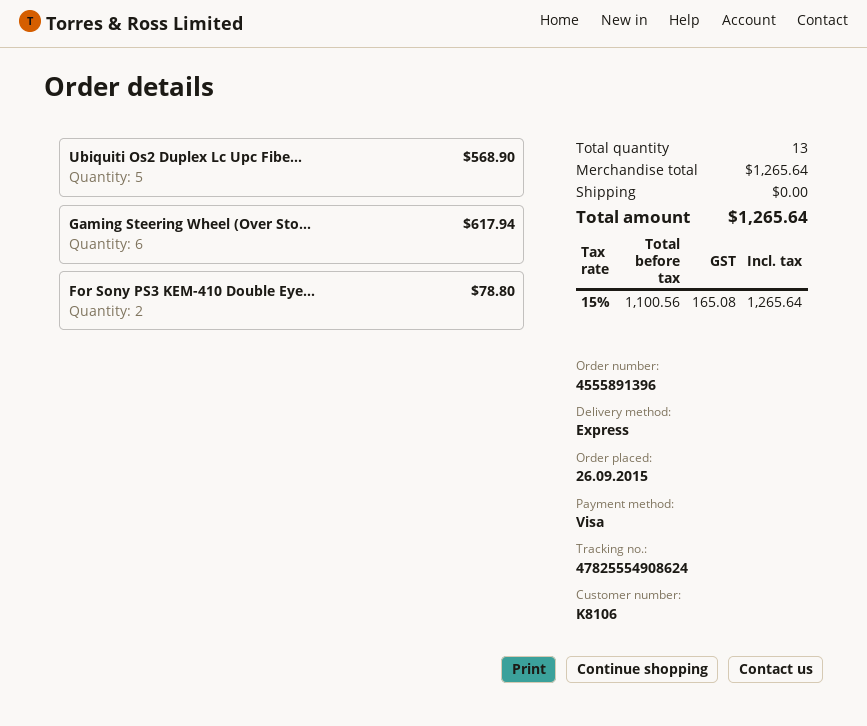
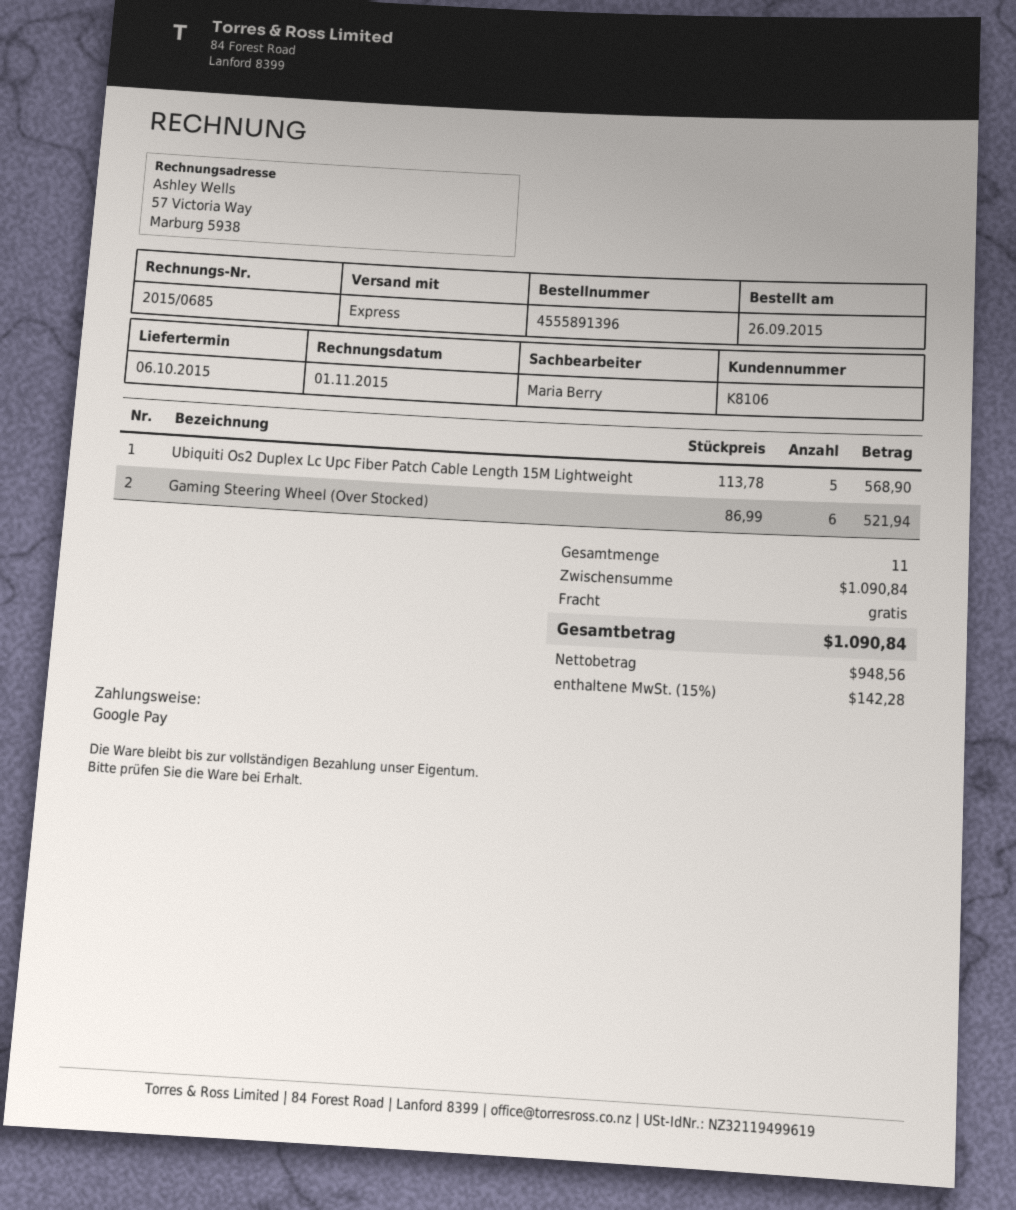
payment method: Visa -> Google Pay
Gaming Steering Wheel (Over Sto...: 6 for 617.94 -> 6 for 521.94
For Sony PS3 KEM-410 Double Eye...: 2 for 78.80 -> none
total quantity: 13 -> 11
subtotal: 1265.64 -> 1090.84
net: 1100.56 -> 948.56
tax: 15% = 165.08 -> 15% = 142.28
total: 1265.64 -> 1090.84

